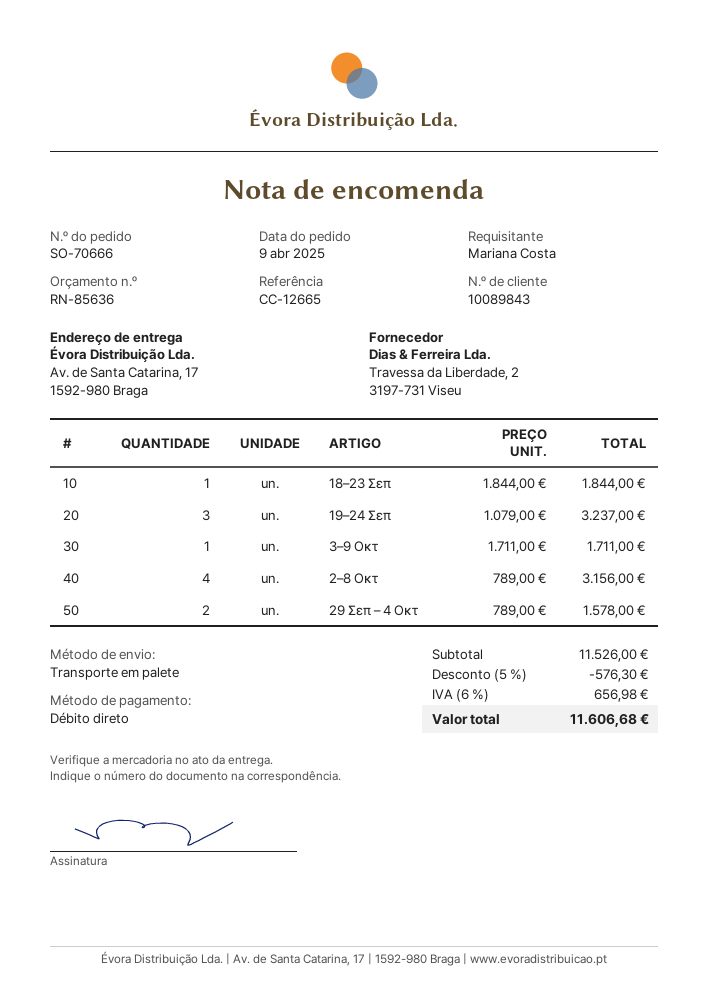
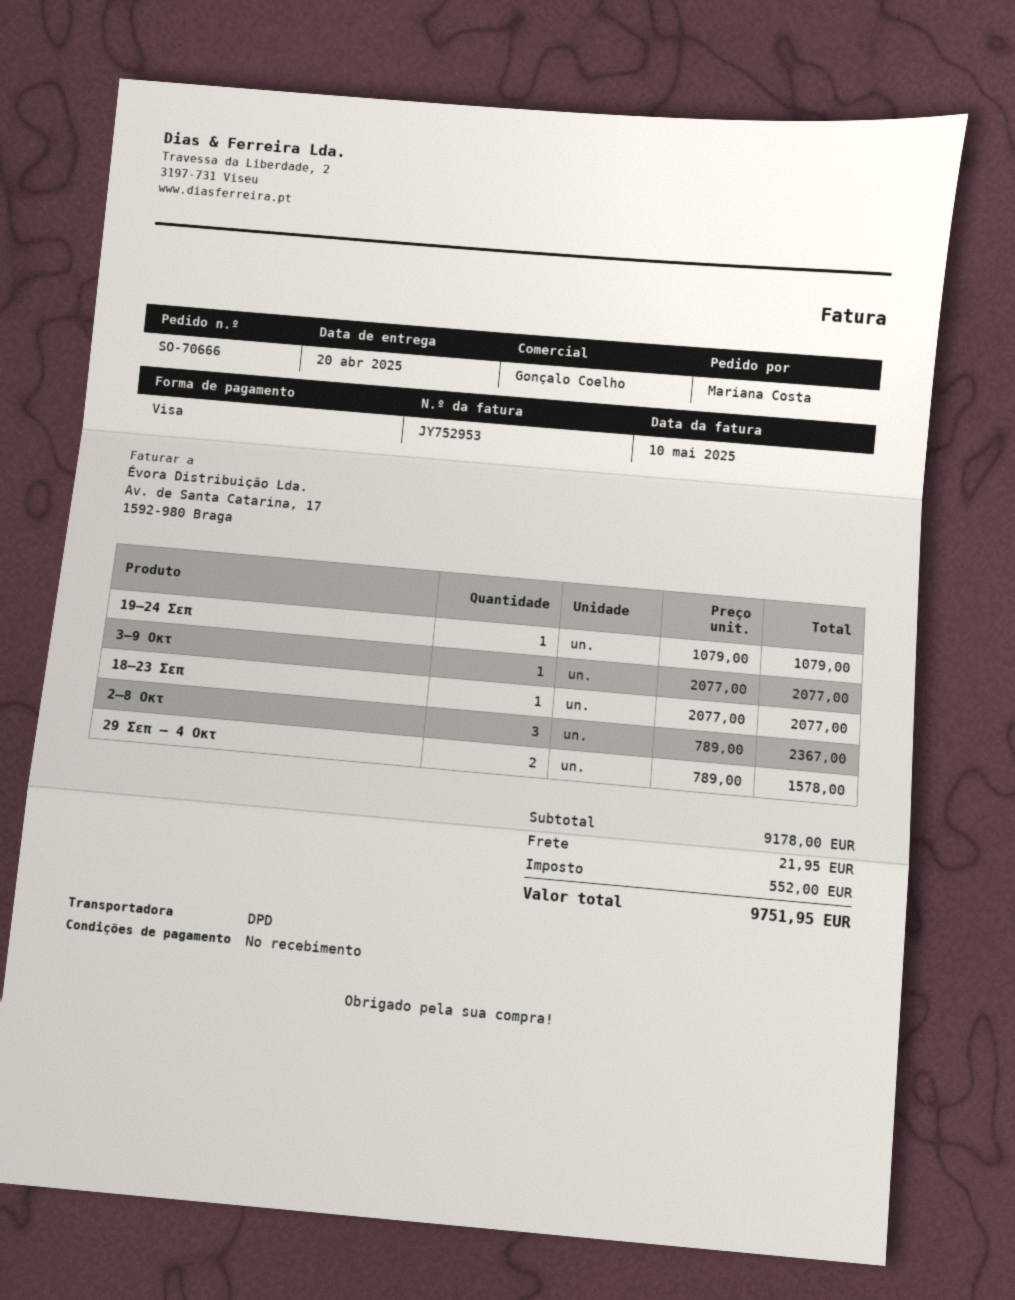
payment method: direct debit -> Visa
shipping method: pallet freight -> DPD
18–23 Σεπ: 1 x 1844.00 = 1844.00 -> 1 x 2077.00 = 2077.00
19–24 Σεπ: 3 x 1079.00 = 3237.00 -> 1 x 1079.00 = 1079.00
3–9 Οκτ: 1 x 1711.00 = 1711.00 -> 1 x 2077.00 = 2077.00
2–8 Οκτ: 4 x 789.00 = 3156.00 -> 3 x 789.00 = 2367.00
subtotal: 11526.00 -> 9178.00
discount: 5% = 576.30 -> none
shipping: none -> 21.95
tax: 656.98 -> 552.00
total: 11606.68 -> 9751.95

